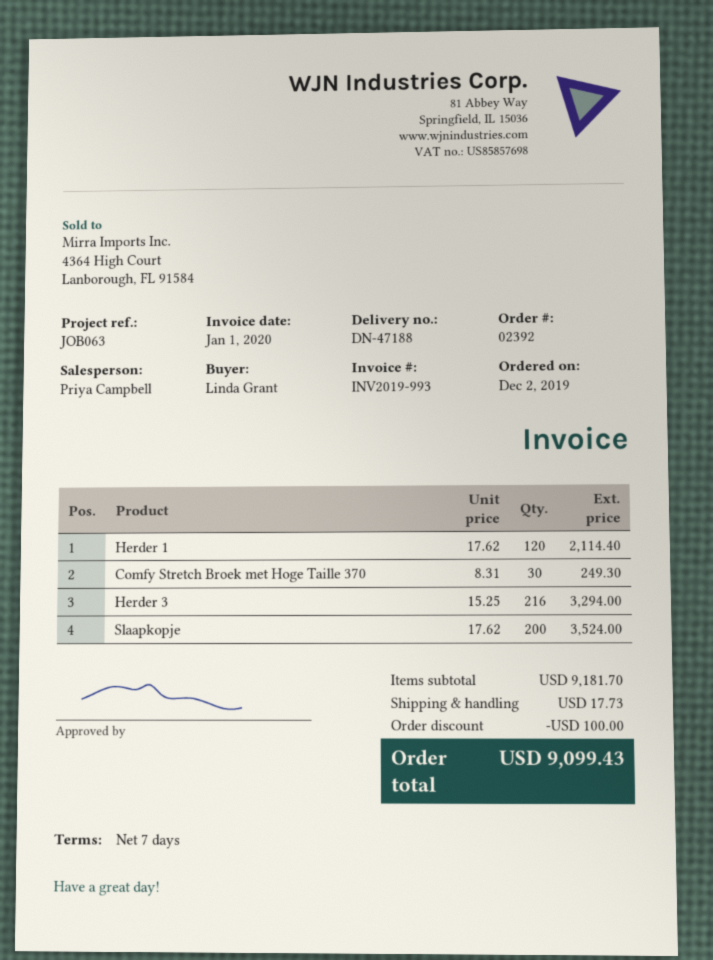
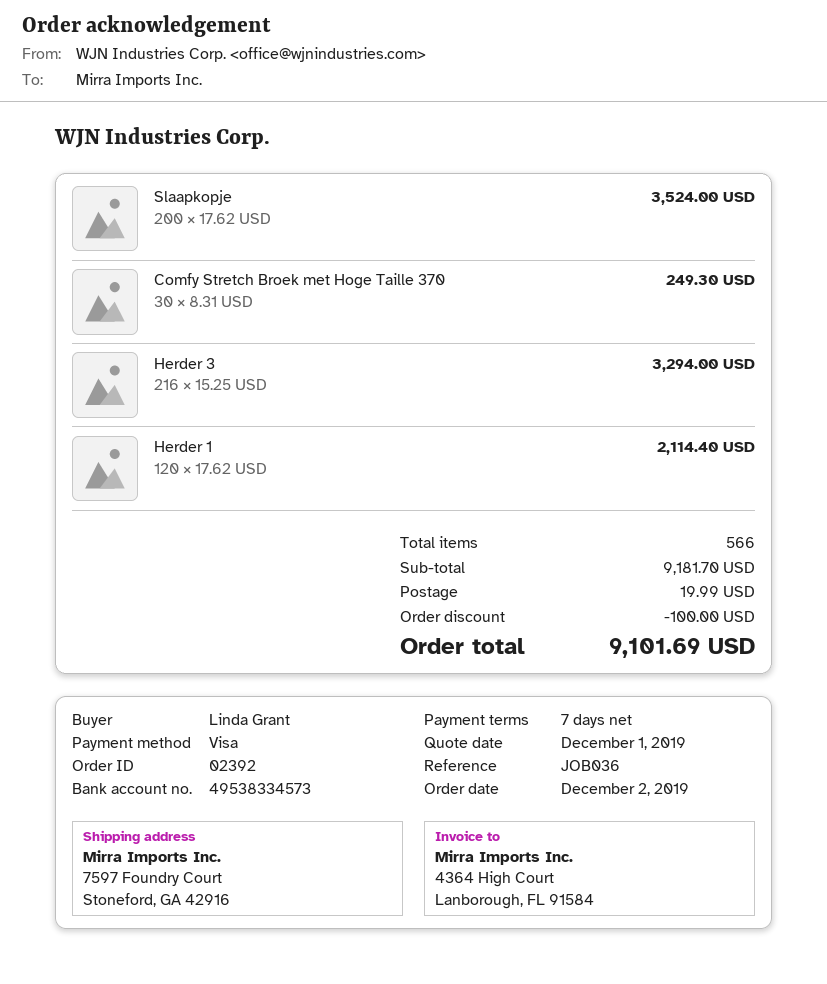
reference: JOB063 -> JOB036
shipping: 17.73 -> 19.99
total: 9099.43 -> 9101.69

